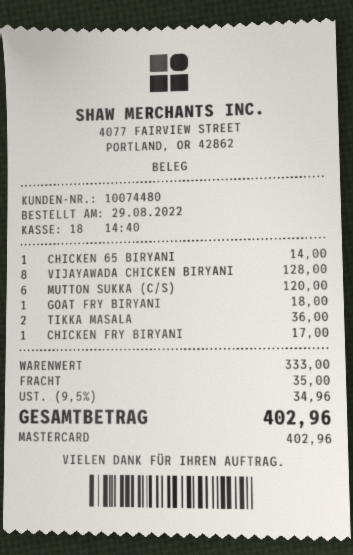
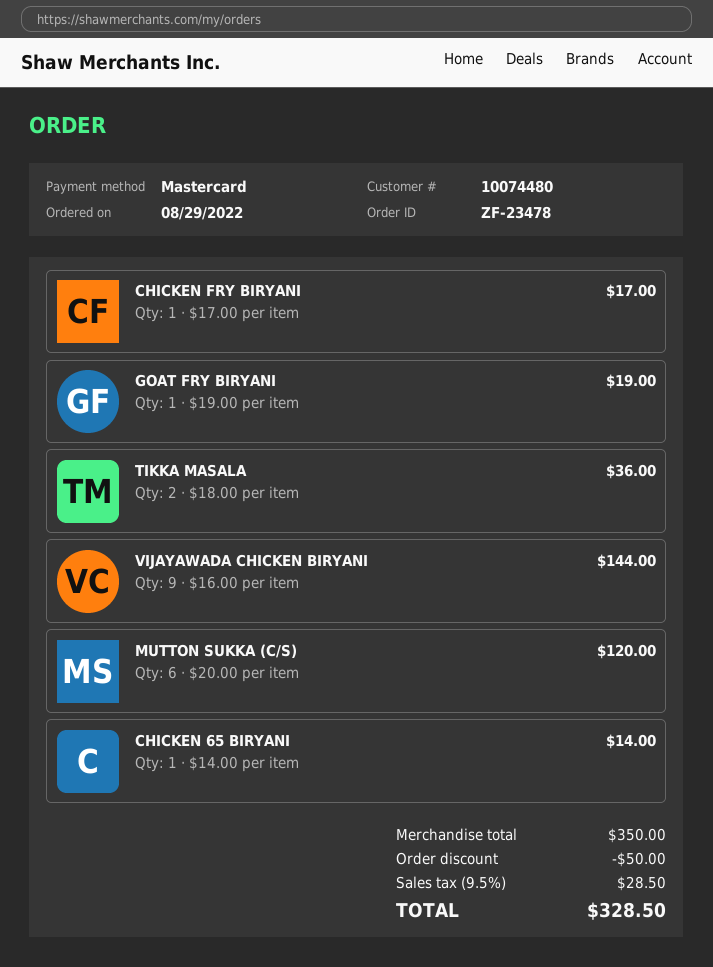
VIJAYAWADA CHICKEN BIRYANI: 8 for 128.00 -> 9 for 144.00
GOAT FRY BIRYANI: 1 for 18.00 -> 1 for 19.00
subtotal: 333.00 -> 350.00
discount: none -> 50.00
shipping: 35.00 -> none
tax: 9.5% = 34.96 -> 9.5% = 28.50
total: 402.96 -> 328.50

